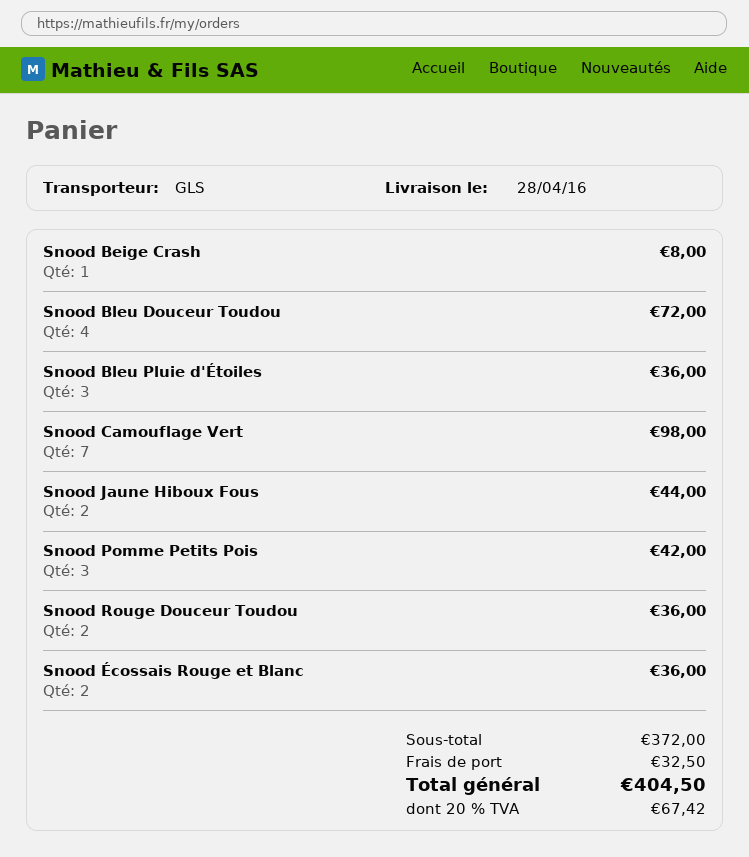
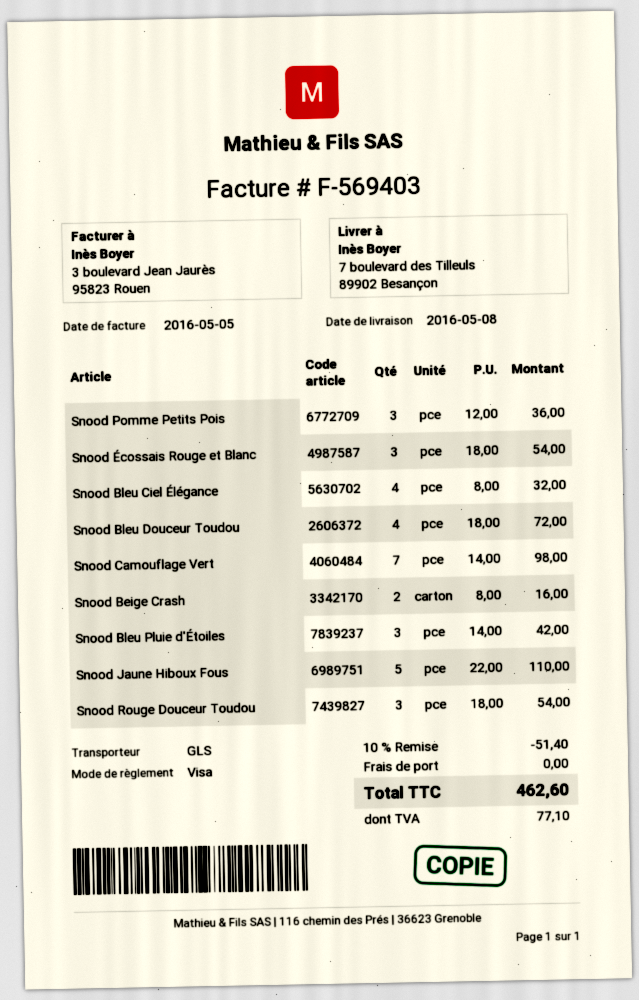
delivery date: 2016-04-28 -> 2016-05-08
Snood Beige Crash: 1 for 8.00 -> 2 for 16.00
Snood Bleu Pluie d'Étoiles: 3 for 36.00 -> 3 for 42.00
Snood Jaune Hiboux Fous: 2 for 44.00 -> 5 for 110.00
Snood Pomme Petits Pois: 3 for 42.00 -> 3 for 36.00
Snood Rouge Douceur Toudou: 2 for 36.00 -> 3 for 54.00
Snood Écossais Rouge et Blanc: 2 for 36.00 -> 3 for 54.00
Snood Bleu Ciel Élégance: none -> 4 for 32.00
discount: none -> 10% = 51.40
shipping: 32.50 -> 0.00
tax: 67.42 -> 77.10
total: 404.50 -> 462.60

